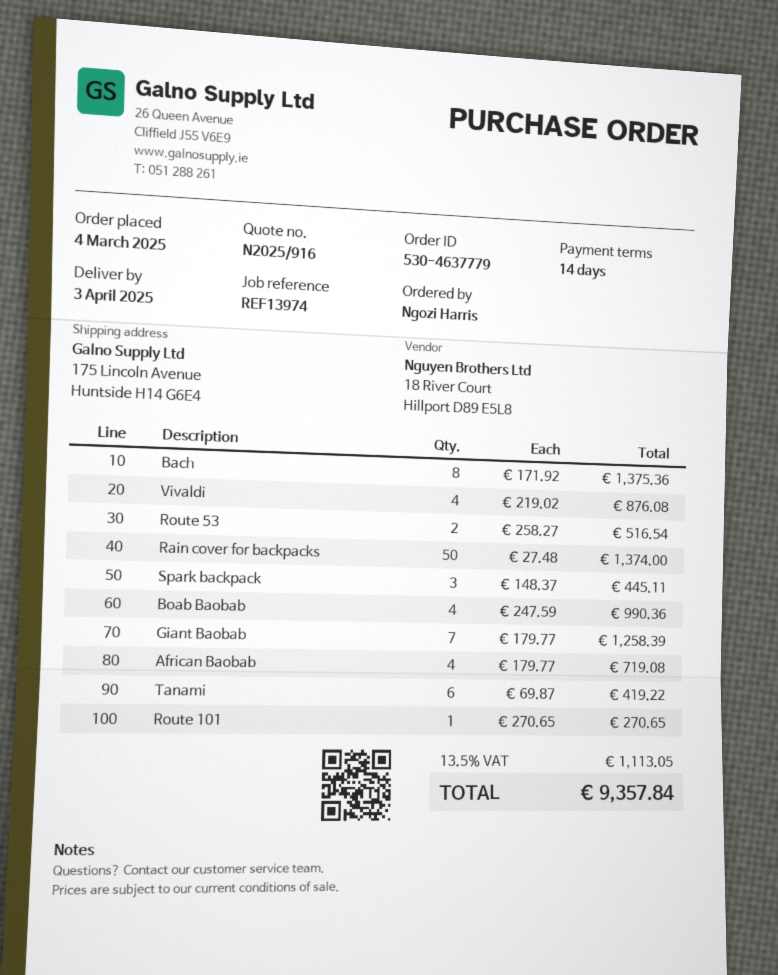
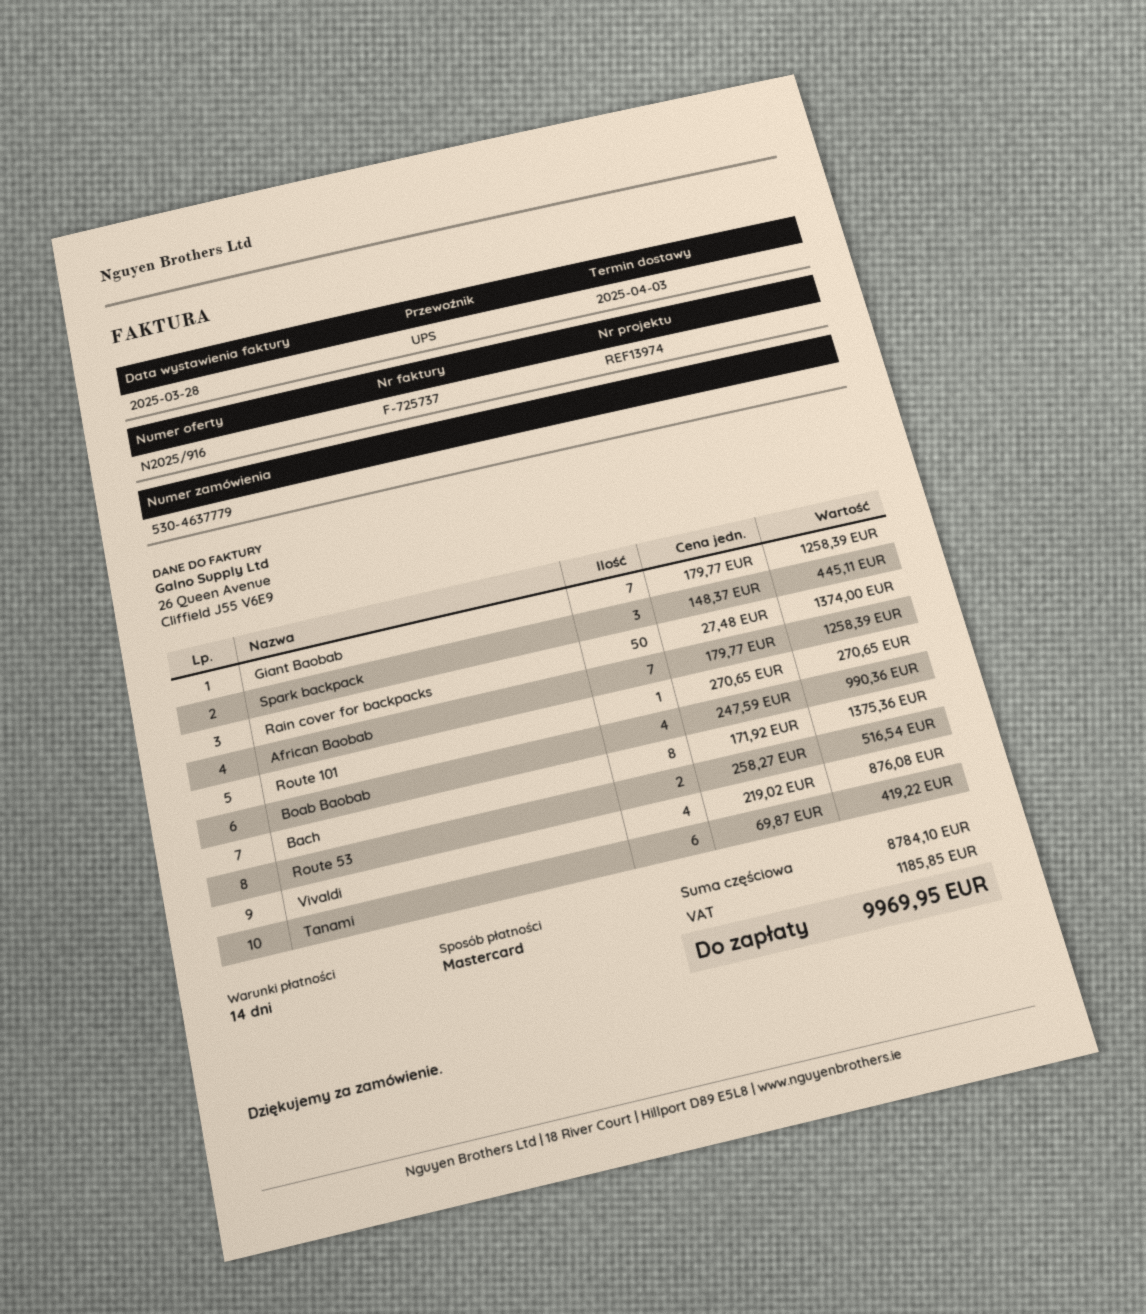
African Baobab: 4 x 179.77 = 719.08 -> 7 x 179.77 = 1258.39
tax: 1113.05 -> 1185.85
total: 9357.84 -> 9969.95

